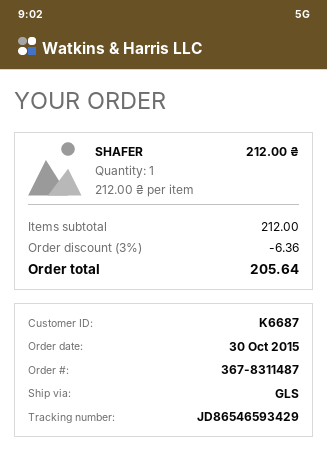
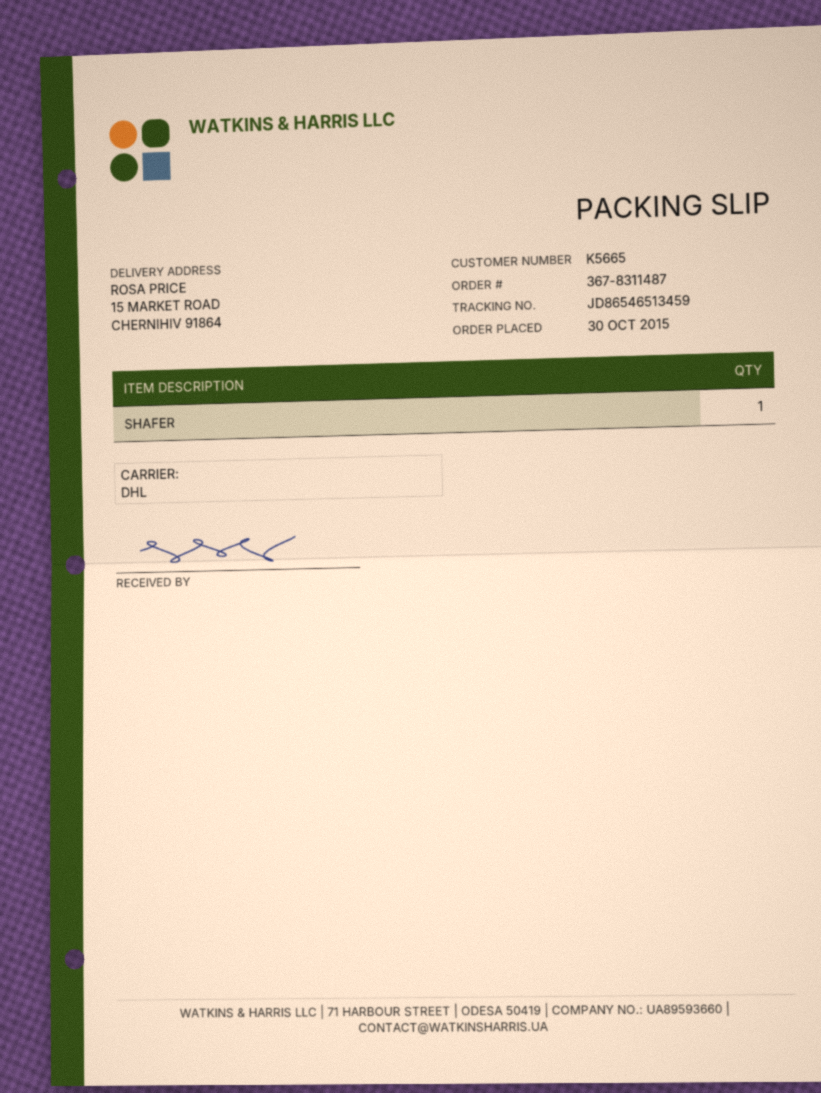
customer number: K6687 -> K5665
shipping method: GLS -> DHL
tracking number: JD86546593429 -> JD86546513459

